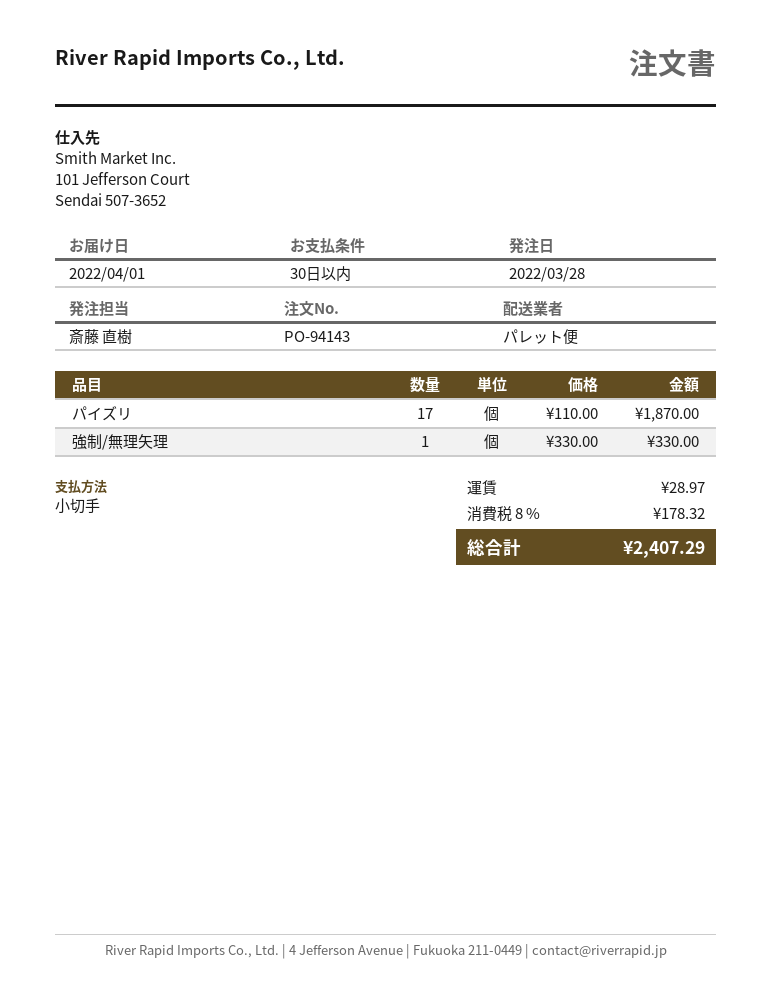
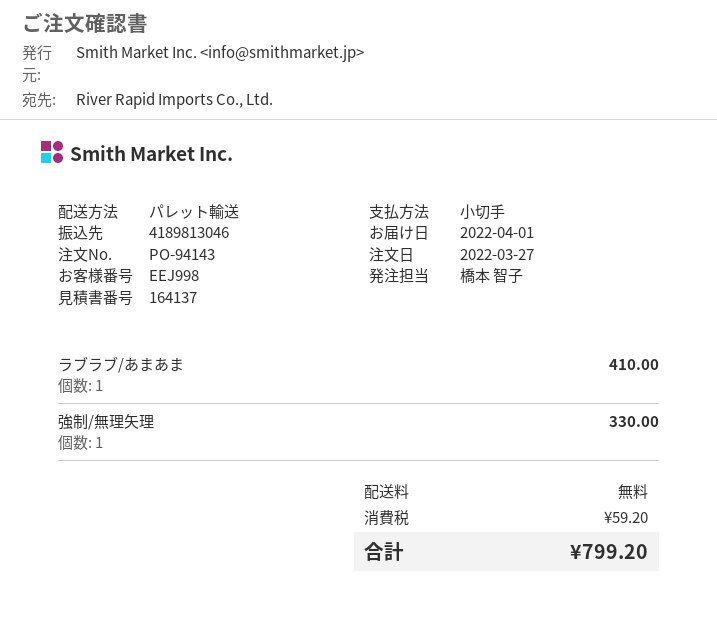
order date: 2022-03-28 -> 2022-03-27
ordered by: 斎藤 直樹 -> 橋本 智子
パイズリ: 17 for 1870.00 -> none
ラブラブ/あまあま: none -> 1 for 410.00
shipping: 28.97 -> 0.00
tax: 178.32 -> 59.20
total: 2407.29 -> 799.20

